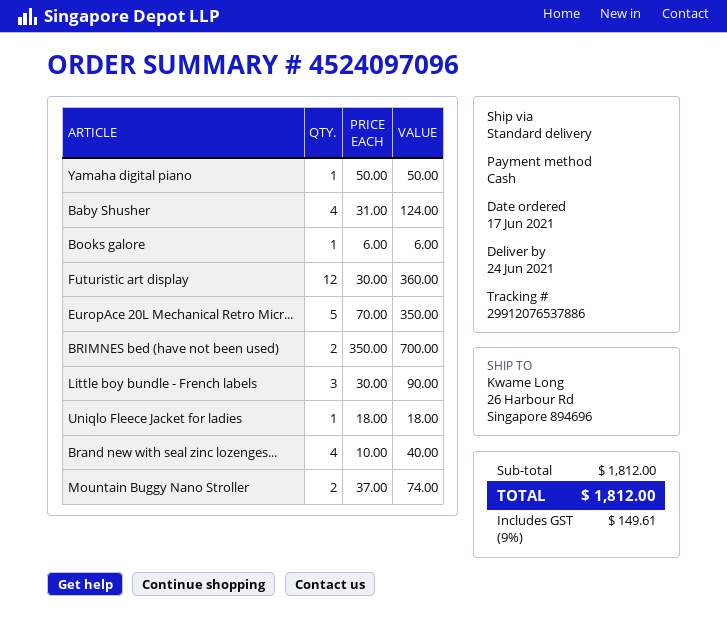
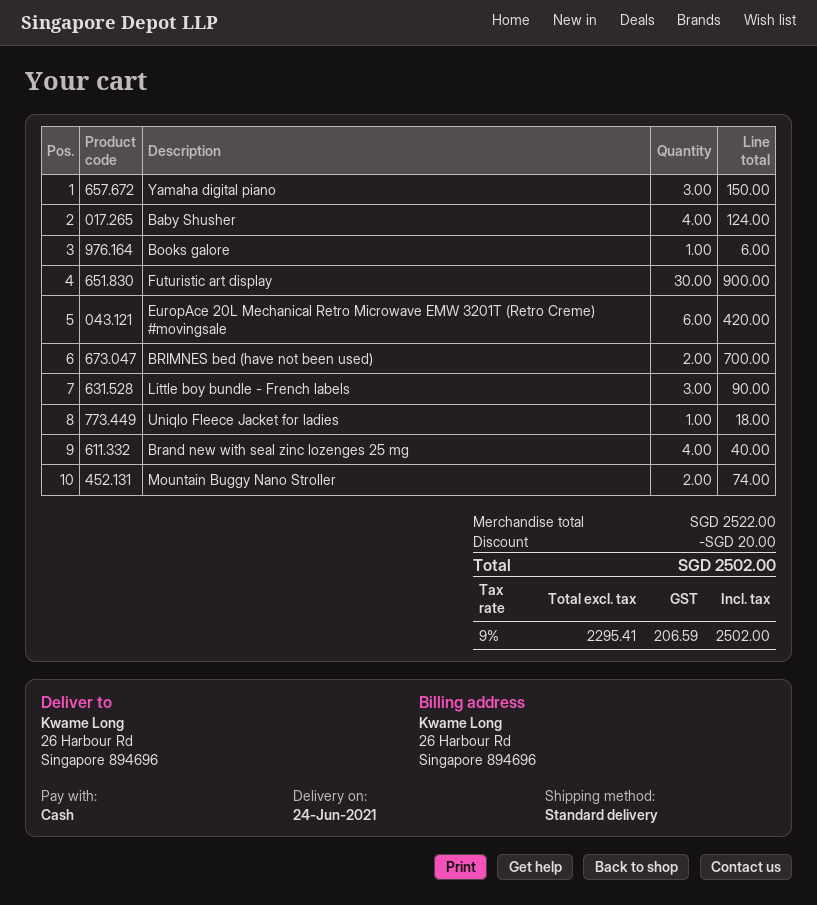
Yamaha digital piano: 1 for 50.00 -> 3 for 150.00
Futuristic art display: 12 for 360.00 -> 30 for 900.00
EuropAce 20L Mechanical Retro Micr...: 5 for 350.00 -> 6 for 420.00
subtotal: 1812.00 -> 2522.00
discount: none -> 20.00
tax: 9% = 149.61 -> 9% = 206.59
total: 1812.00 -> 2502.00

